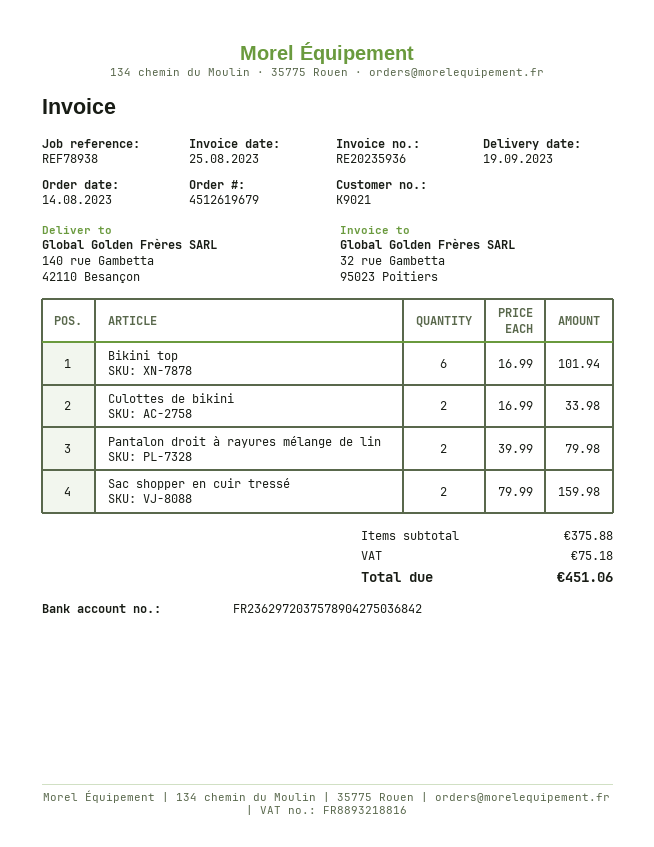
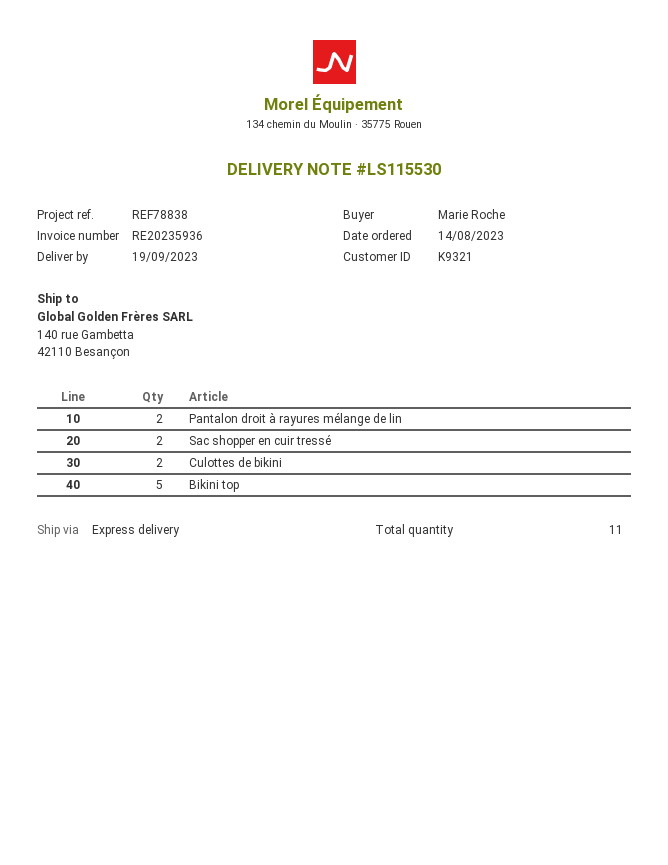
customer number: K9021 -> K9321
reference: REF78938 -> REF78838
Bikini top: 6 -> 5

